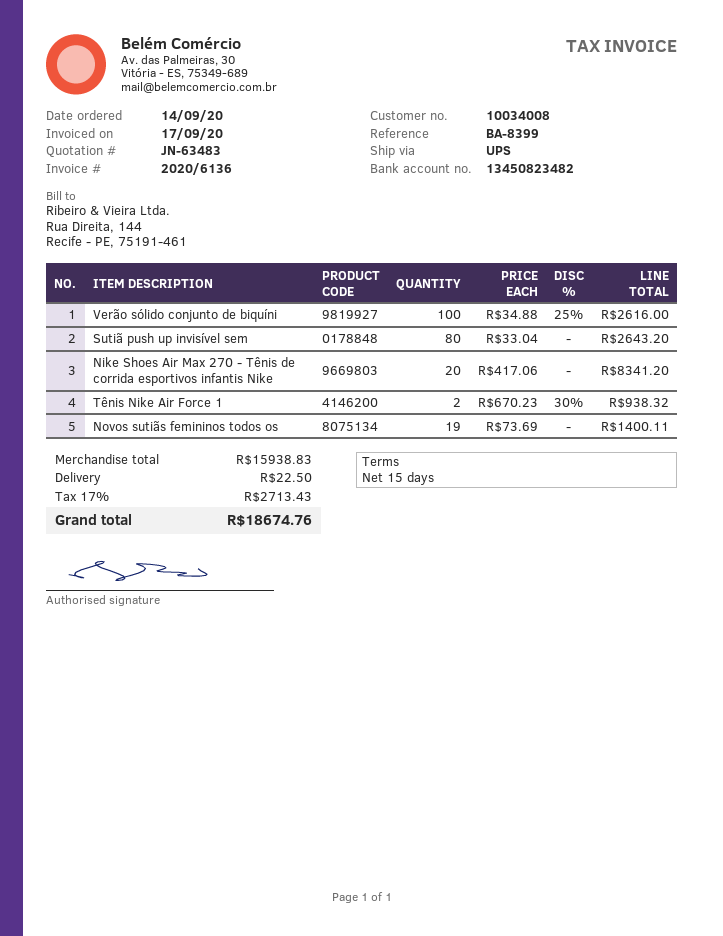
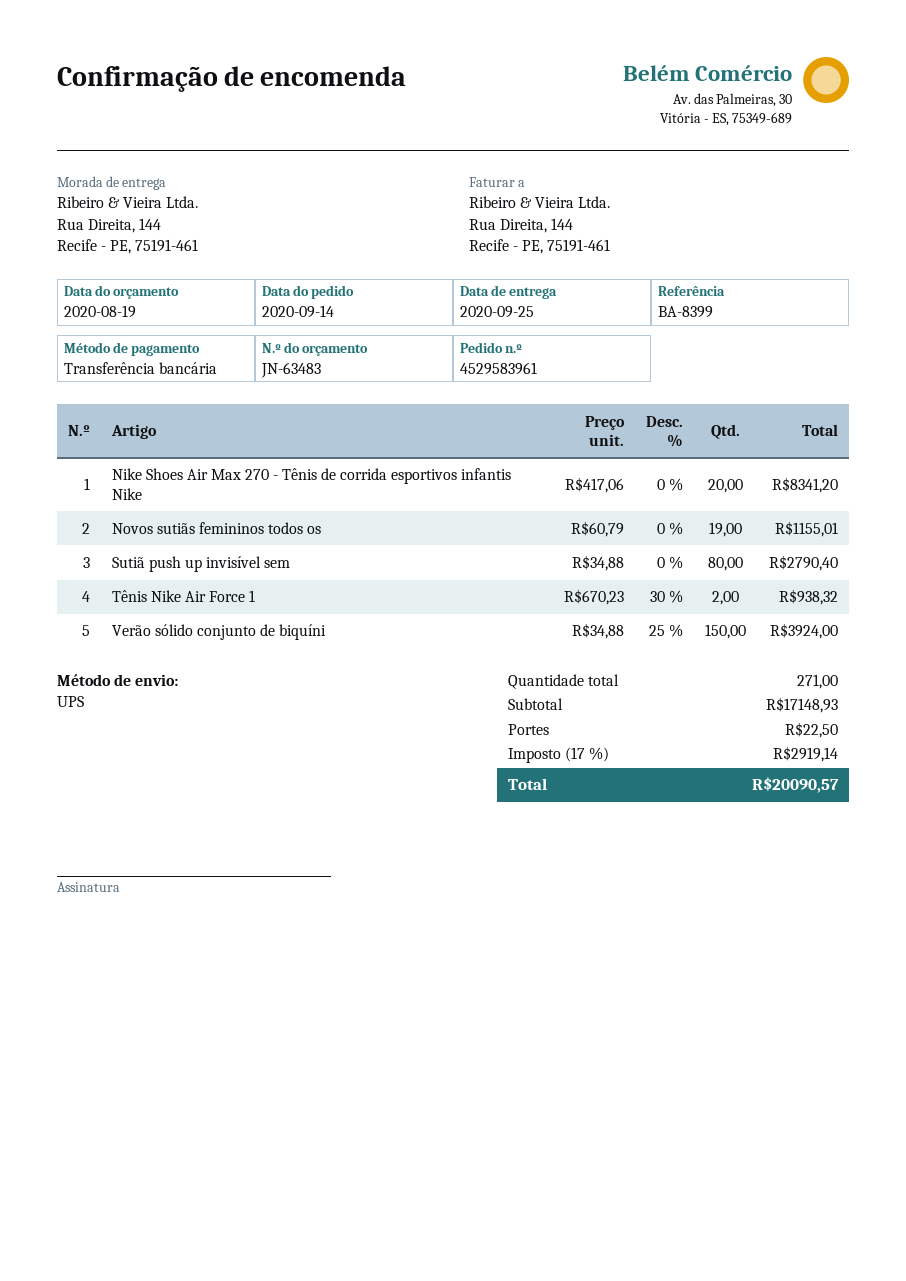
Verão sólido conjunto de biquíni: 100 x 34.88 - 25% = 2616.00 -> 150 x 34.88 - 25% = 3924.00
Sutiã push up invisível sem: 80 x 33.04 = 2643.20 -> 80 x 34.88 = 2790.40
Novos sutiãs femininos todos os: 19 x 73.69 = 1400.11 -> 19 x 60.79 = 1155.01
subtotal: 15938.83 -> 17148.93
tax: 17% = 2713.43 -> 17% = 2919.14
total: 18674.76 -> 20090.57

